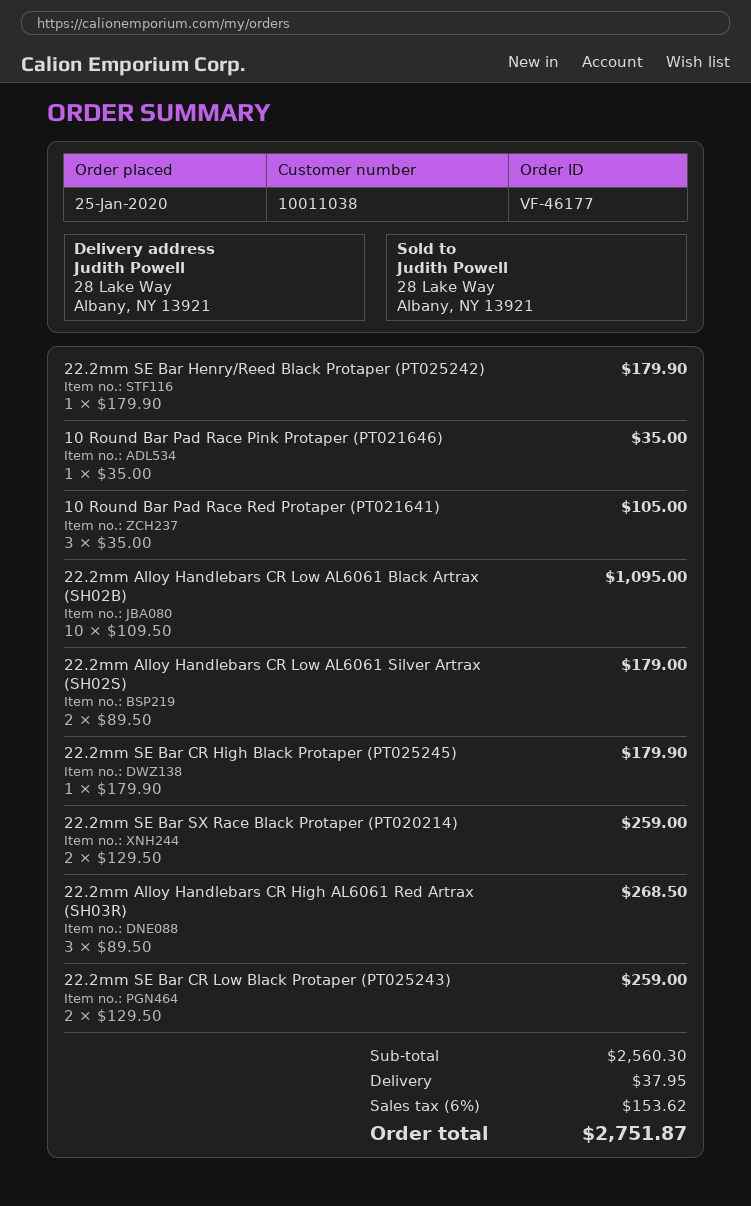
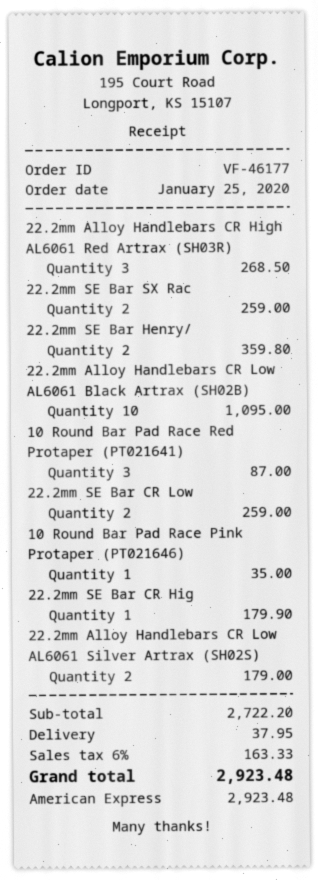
22.2mm SE Bar Henry/Reed Black Protaper (PT025242): 1 for 179.90 -> 2 for 359.80
10 Round Bar Pad Race Red Protaper (PT021641): 3 for 105.00 -> 3 for 87.00
subtotal: 2560.30 -> 2722.20
tax: 6% = 153.62 -> 6% = 163.33
total: 2751.87 -> 2923.48

